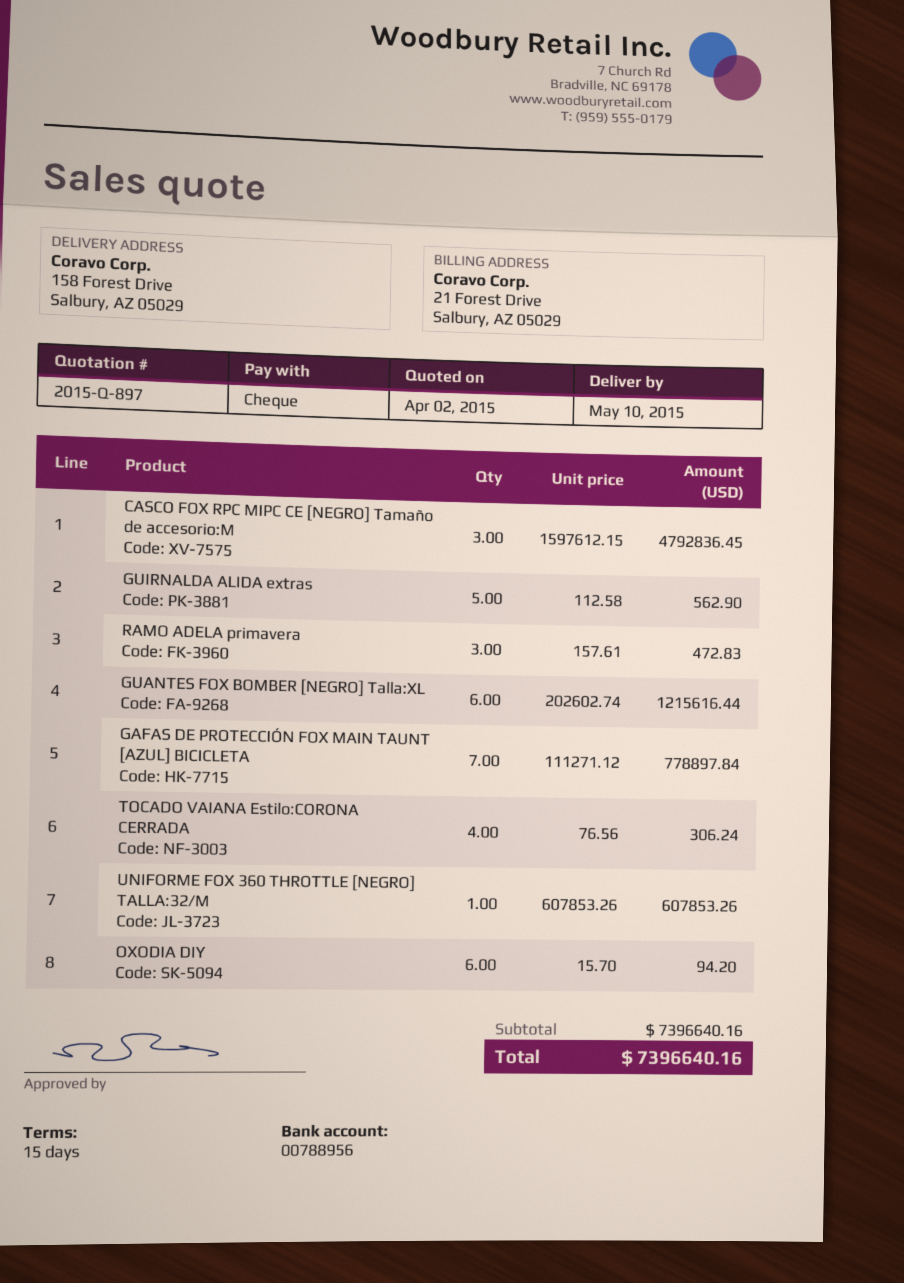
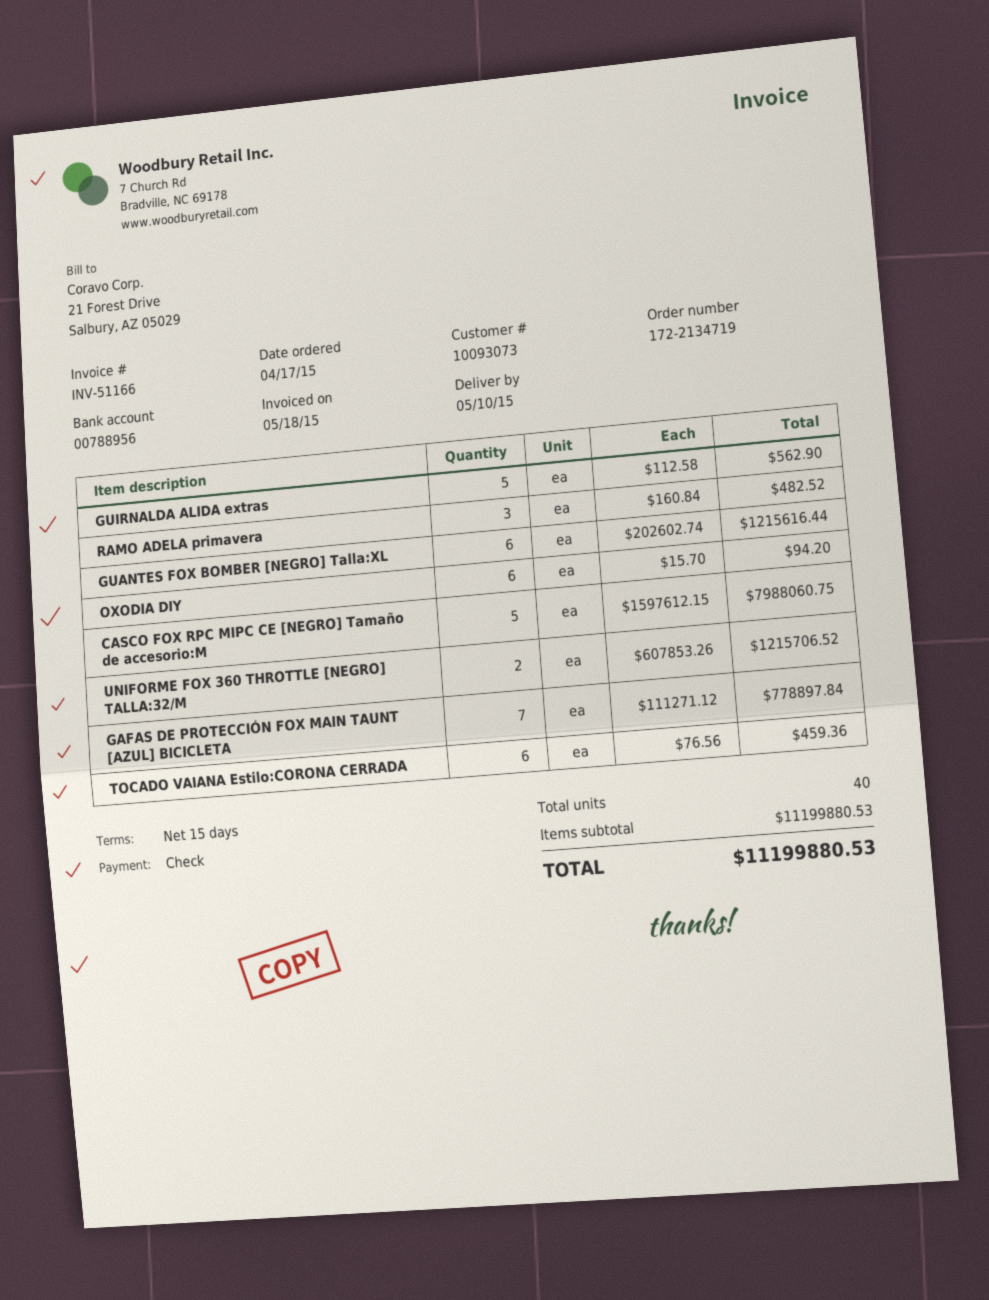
CASCO FOX RPC MIPC CE [NEGRO] Tamaño de accesorio:M: 3 x 1597612.15 = 4792836.45 -> 5 x 1597612.15 = 7988060.75
RAMO ADELA primavera: 3 x 157.61 = 472.83 -> 3 x 160.84 = 482.52
TOCADO VAIANA Estilo:CORONA CERRADA: 4 x 76.56 = 306.24 -> 6 x 76.56 = 459.36
UNIFORME FOX 360 THROTTLE [NEGRO] TALLA:32/M: 1 x 607853.26 = 607853.26 -> 2 x 607853.26 = 1215706.52
subtotal: 7396640.16 -> 11199880.53
total: 7396640.16 -> 11199880.53

